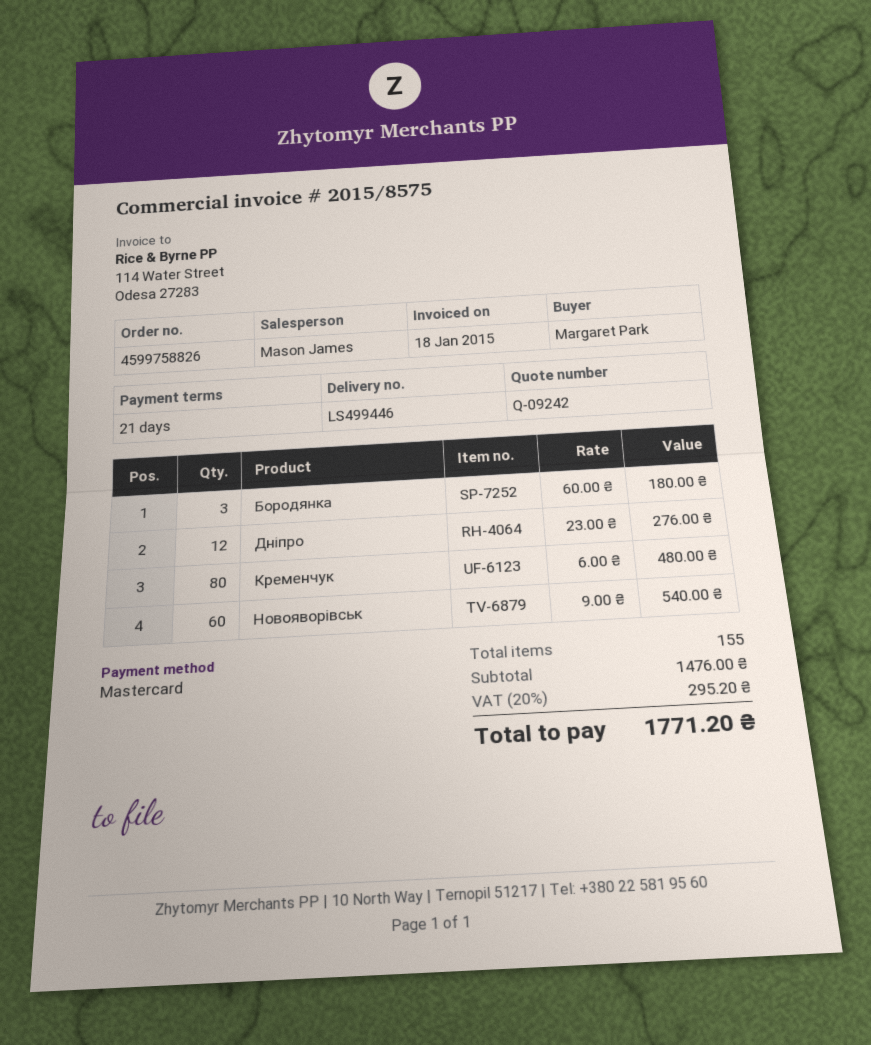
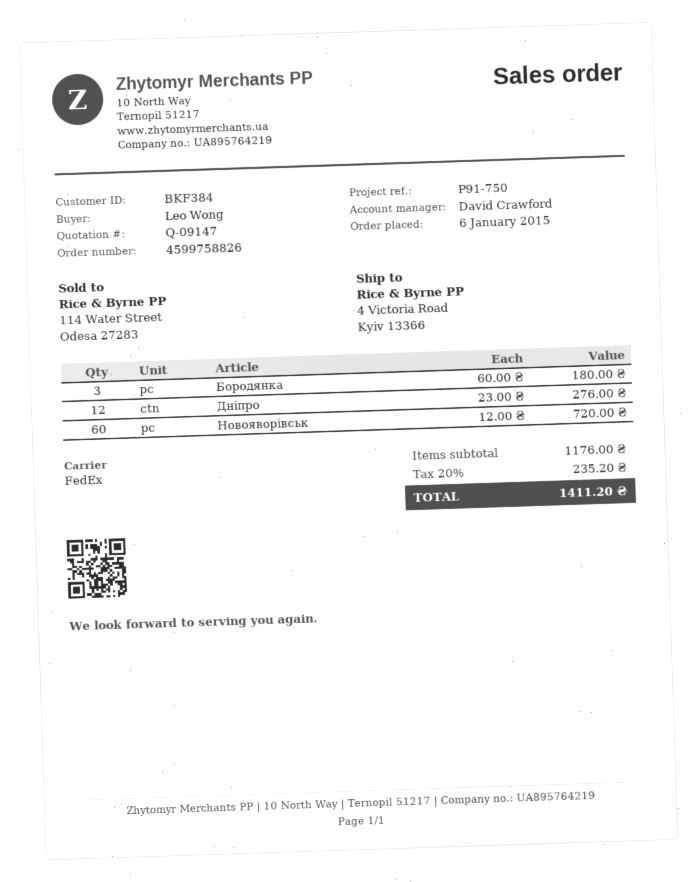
quote number: Q-09242 -> Q-09147
ordered by: Margaret Park -> Leo Wong
sales rep: Mason James -> David Crawford
Кременчук: 80 x 6.00 = 480.00 -> none
Новояворівськ: 60 x 9.00 = 540.00 -> 60 x 12.00 = 720.00
subtotal: 1476.00 -> 1176.00
tax: 20% = 295.20 -> 20% = 235.20
total: 1771.20 -> 1411.20

